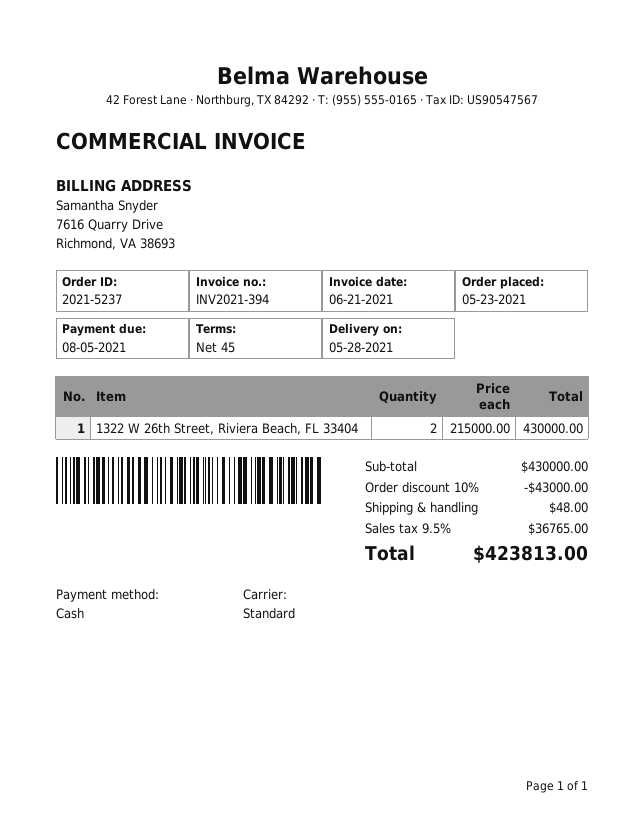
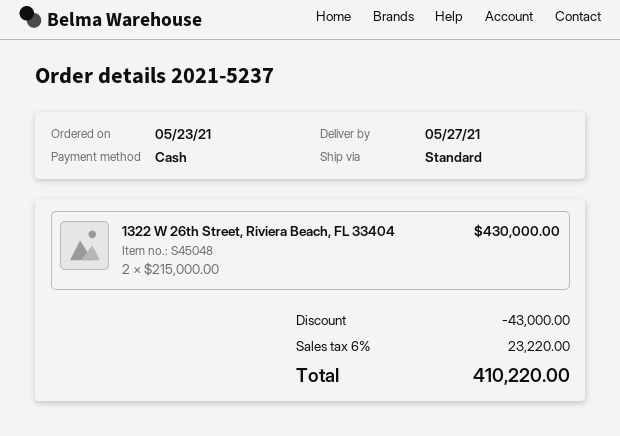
delivery date: 2021-05-28 -> 2021-05-27
shipping: 48.00 -> none
tax: 9.5% = 36765.00 -> 6% = 23220.00
total: 423813.00 -> 410220.00

